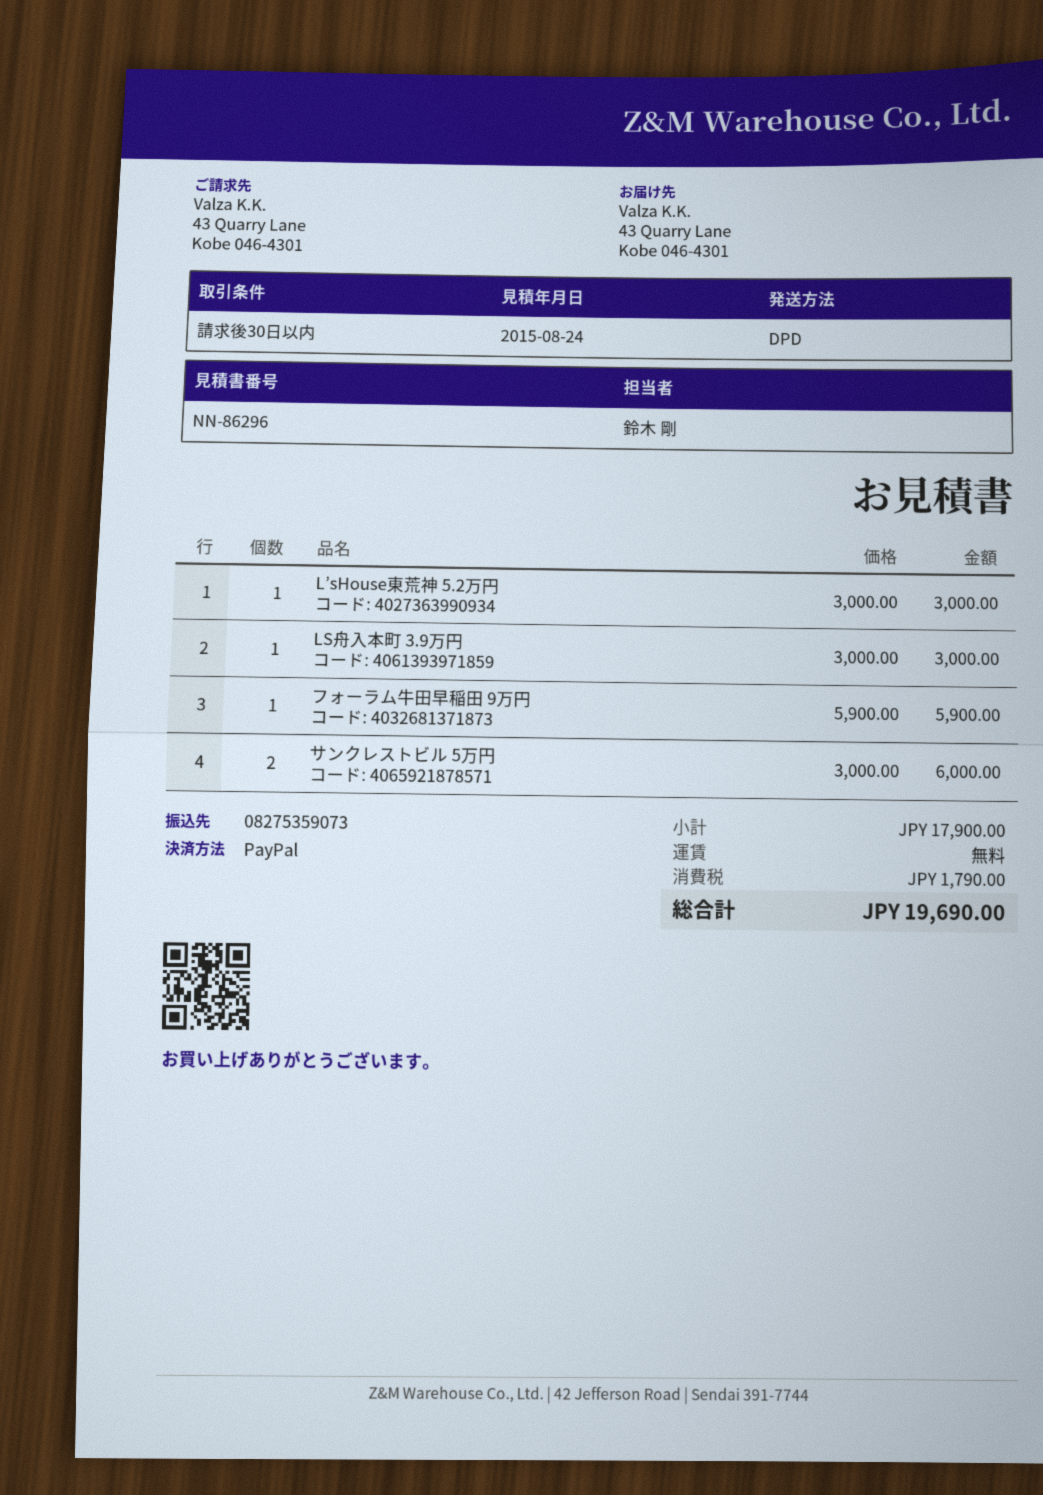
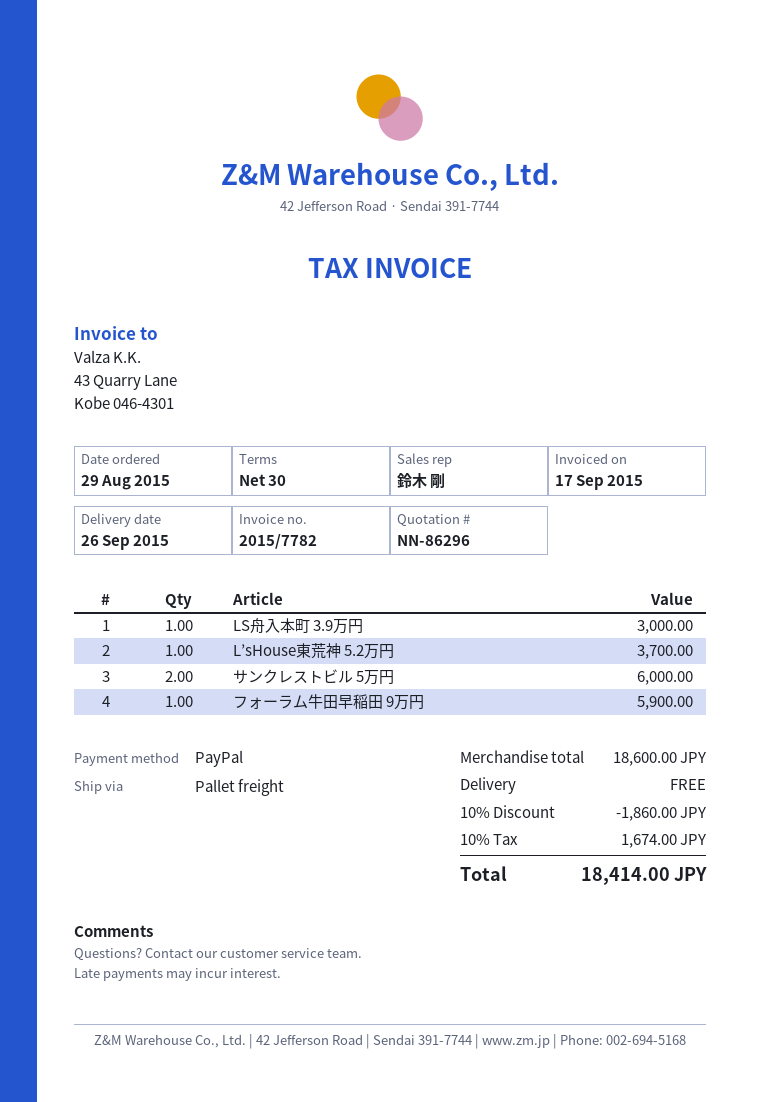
shipping method: DPD -> pallet freight
L’sHouse東荒神 5.2万円: 1 for 3000.00 -> 1 for 3700.00
subtotal: 17900.00 -> 18600.00
discount: none -> 10% = 1860.00
tax: 1790.00 -> 1674.00
total: 19690.00 -> 18414.00

